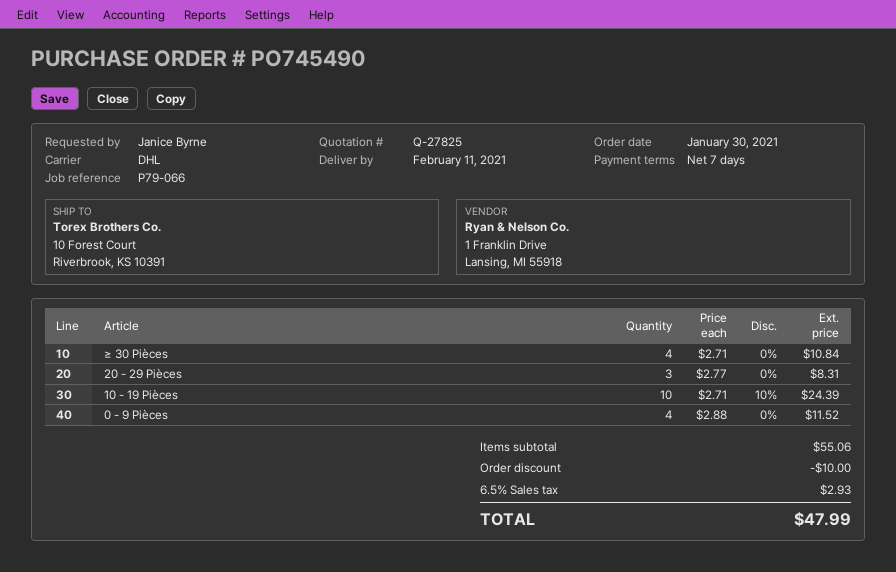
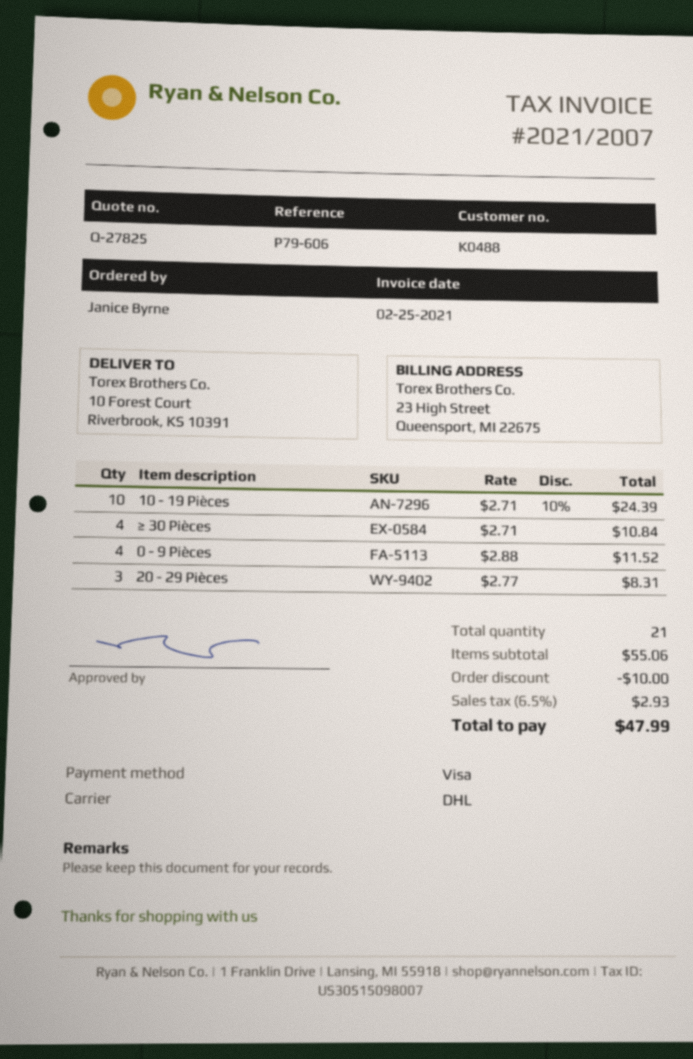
reference: P79-066 -> P79-606

